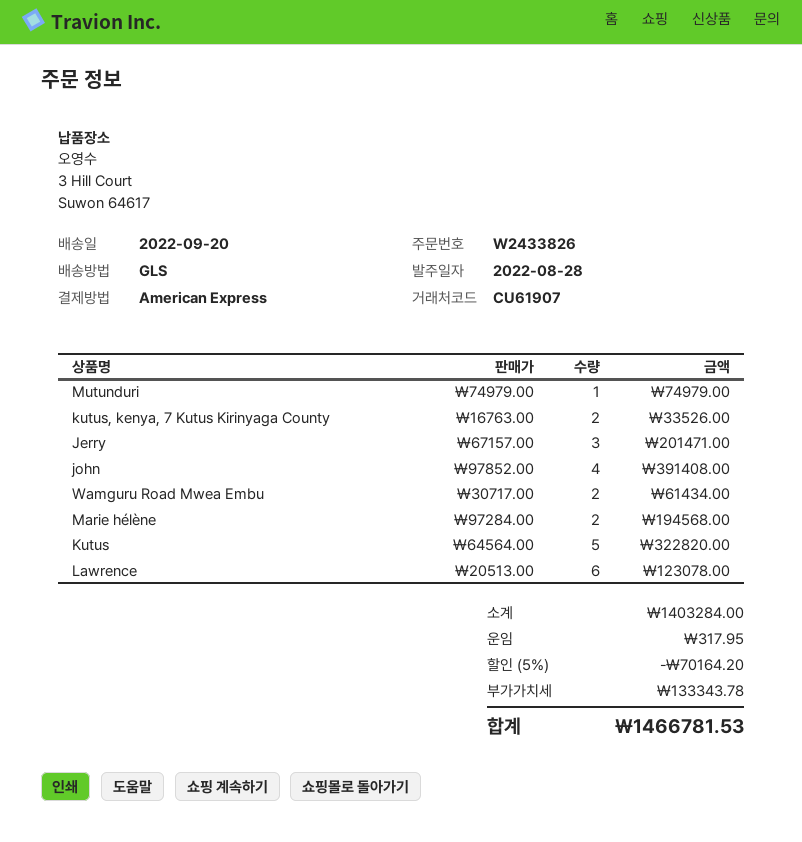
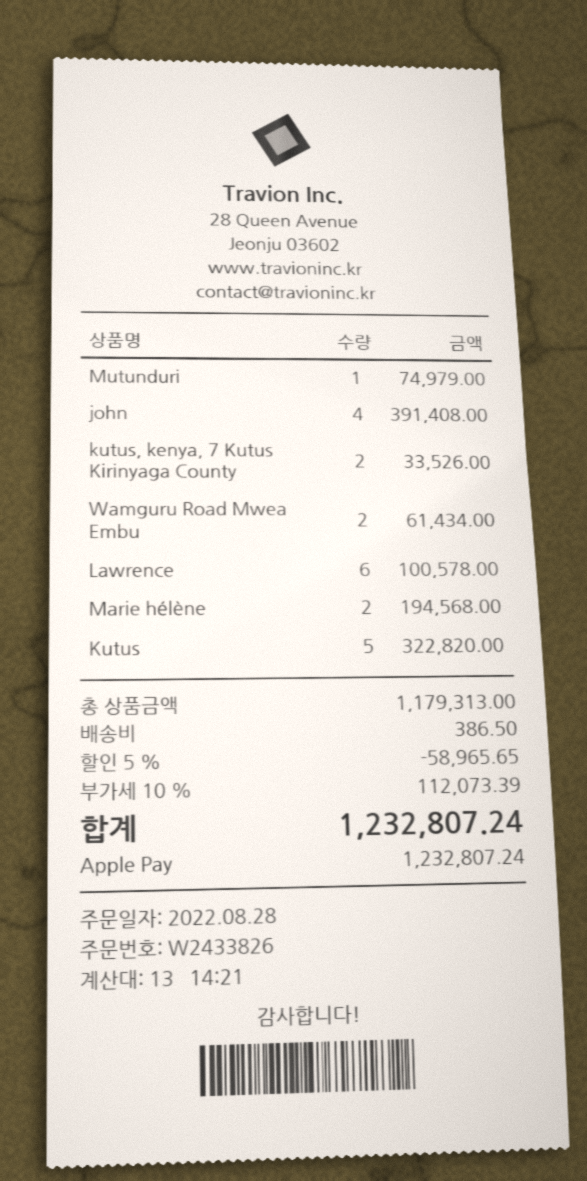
payment method: American Express -> Apple Pay
Jerry: 3 for 201471.00 -> none
Lawrence: 6 for 123078.00 -> 6 for 100578.00
subtotal: 1403284.00 -> 1179313.00
discount: 5% = 70164.20 -> 5% = 58965.65
shipping: 317.95 -> 386.50
tax: 133343.78 -> 112073.39
total: 1466781.53 -> 1232807.24

